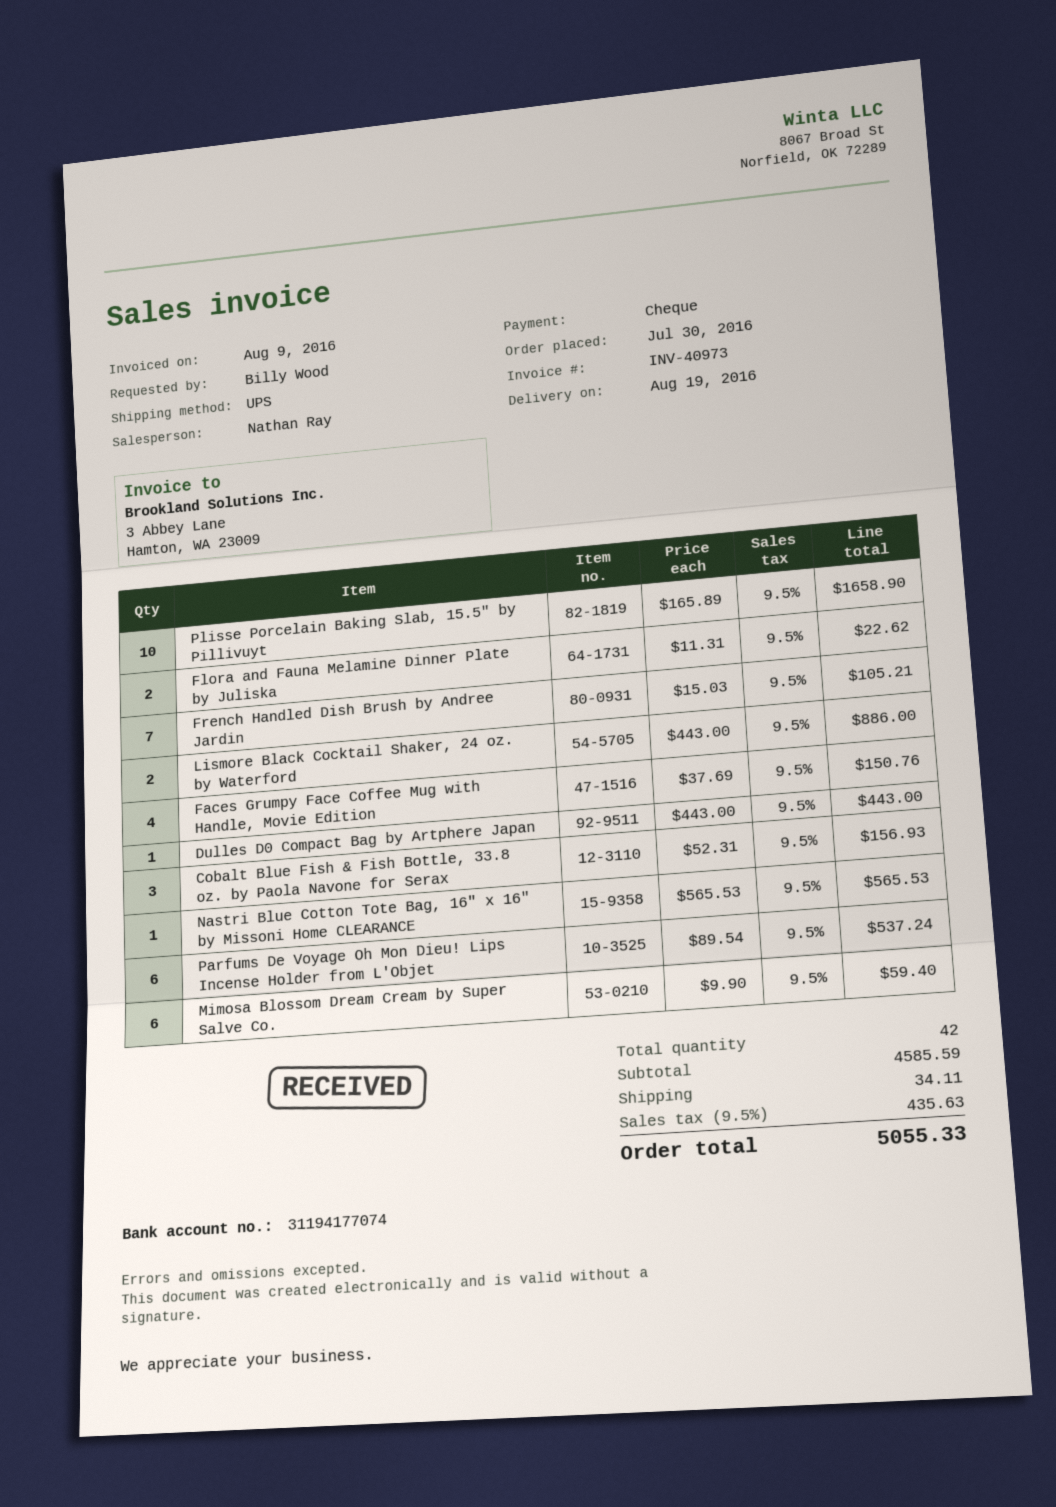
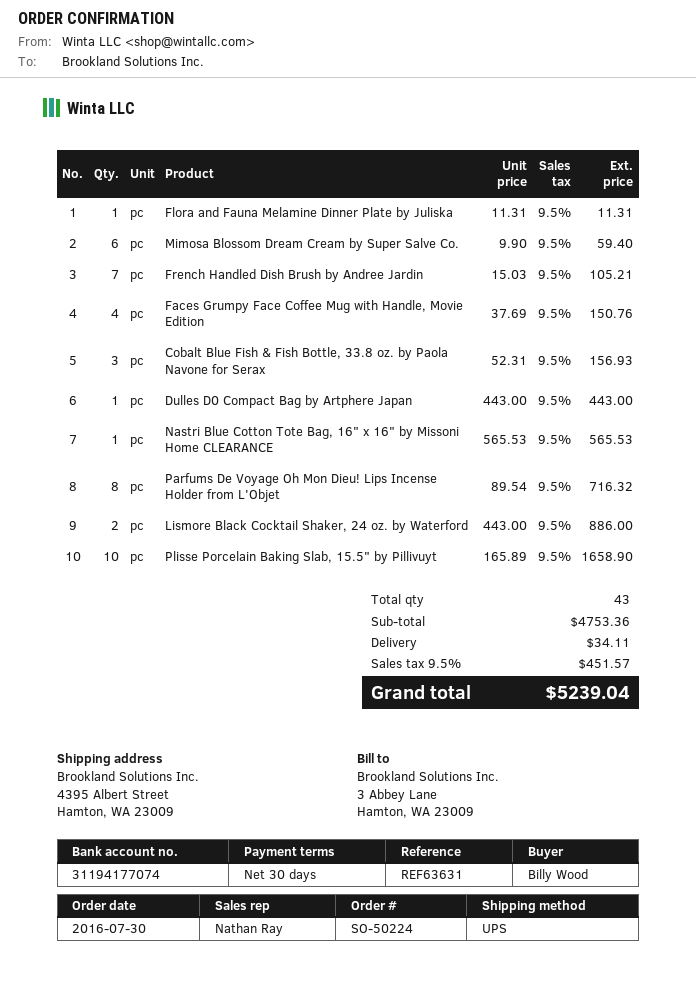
Flora and Fauna Melamine Dinner Plate by Juliska: 2 x 11.31 = 22.62 -> 1 x 11.31 = 11.31
Parfums De Voyage Oh Mon Dieu! Lips Incense Holder from L'Objet: 6 x 89.54 = 537.24 -> 8 x 89.54 = 716.32
total quantity: 42 -> 43
subtotal: 4585.59 -> 4753.36
tax: 9.5% = 435.63 -> 9.5% = 451.57
total: 5055.33 -> 5239.04

